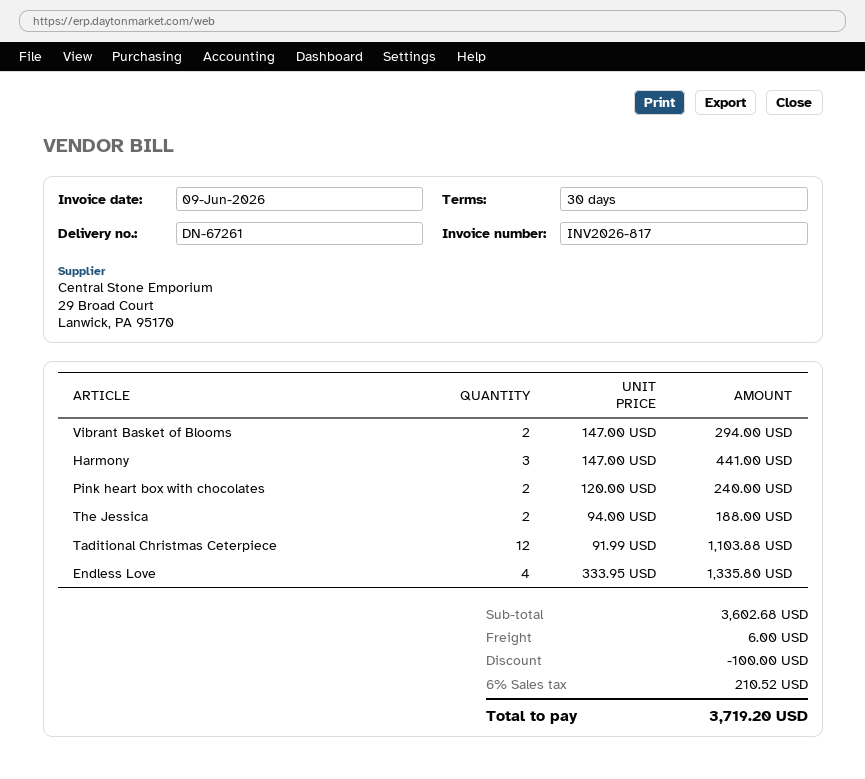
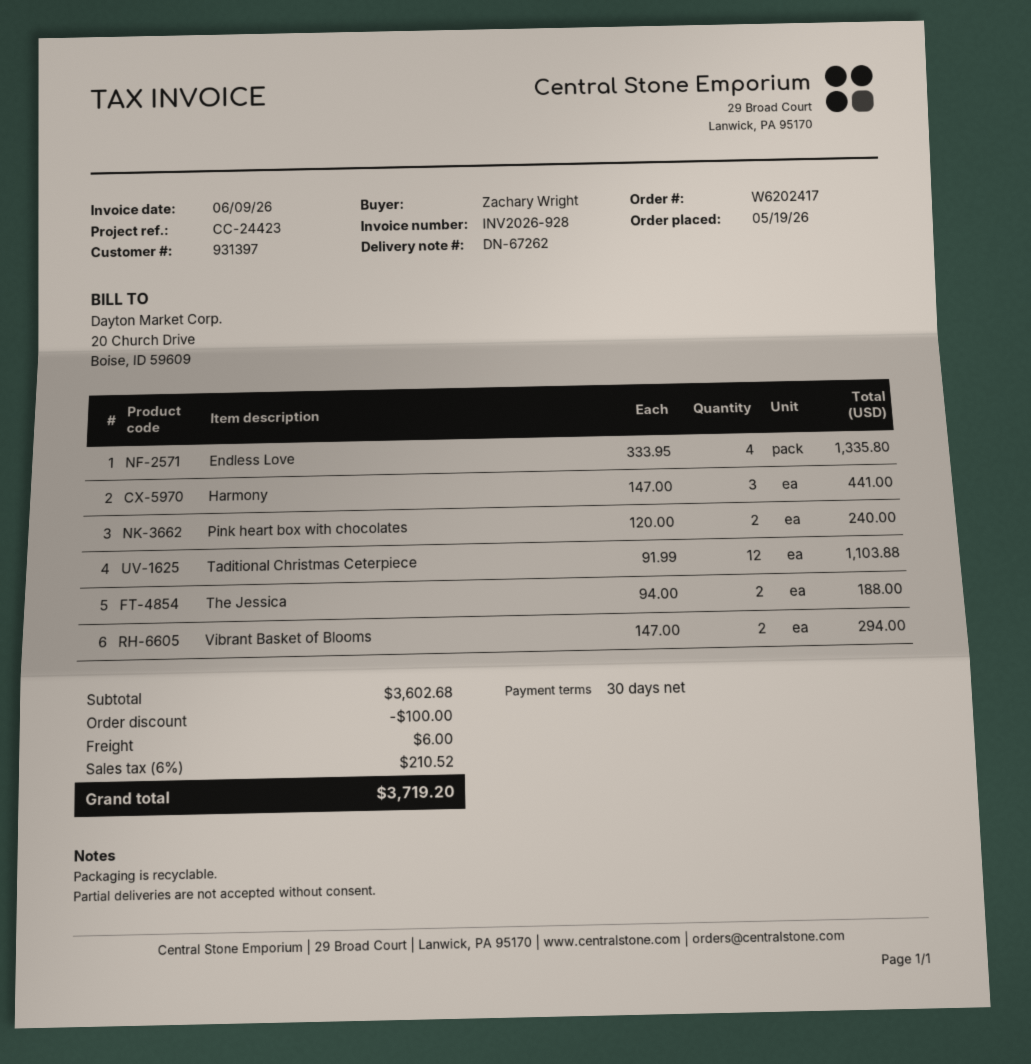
delivery note number: DN-67261 -> DN-67262
invoice number: INV2026-817 -> INV2026-928

